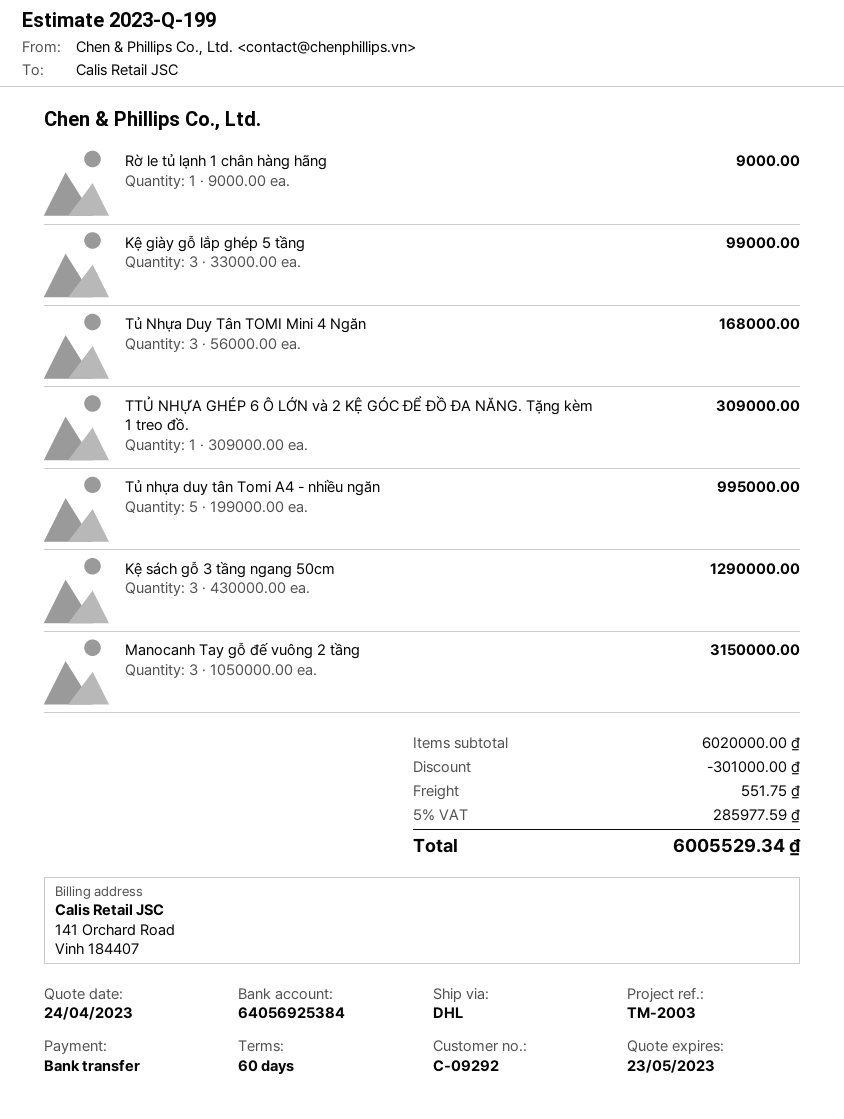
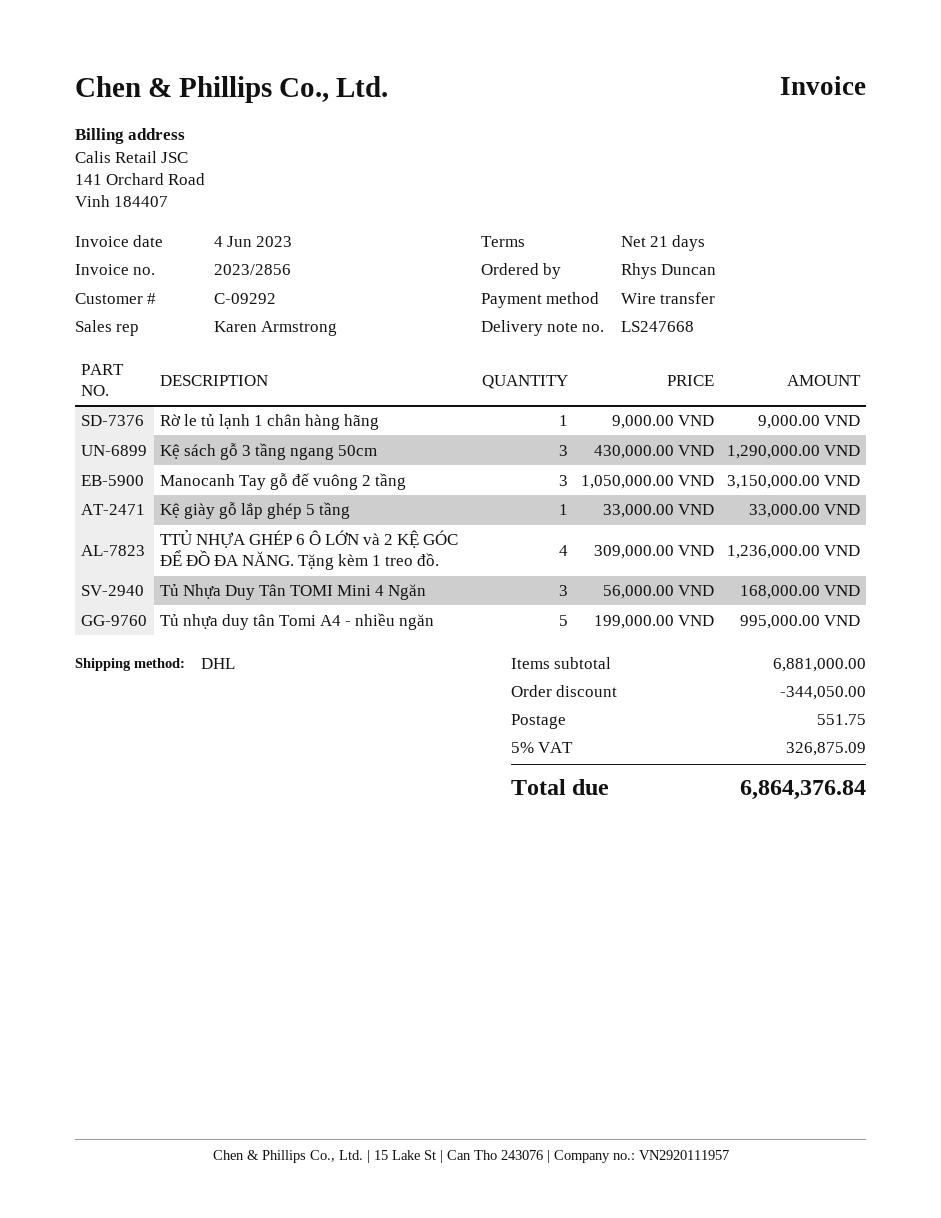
payment terms: 60 days -> 21 days
Kệ giày gỗ lắp ghép 5 tầng: 3 x 33000.00 = 99000.00 -> 1 x 33000.00 = 33000.00
TTỦ NHỰA GHÉP 6 Ô LỚN và 2 KỆ GÓC ĐỂ ĐỒ ĐA NĂNG. Tặng kèm 1 treo đồ.: 1 x 309000.00 = 309000.00 -> 4 x 309000.00 = 1236000.00
subtotal: 6020000.00 -> 6881000.00
discount: 301000.00 -> 344050.00
tax: 5% = 285977.59 -> 5% = 326875.09
total: 6005529.34 -> 6864376.84

